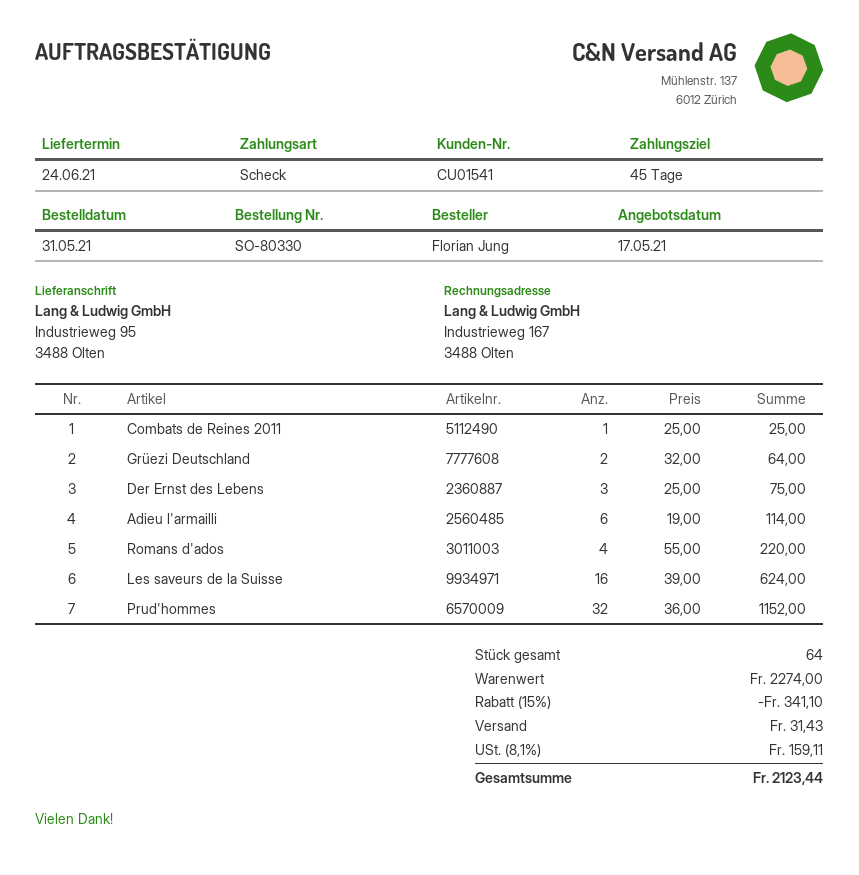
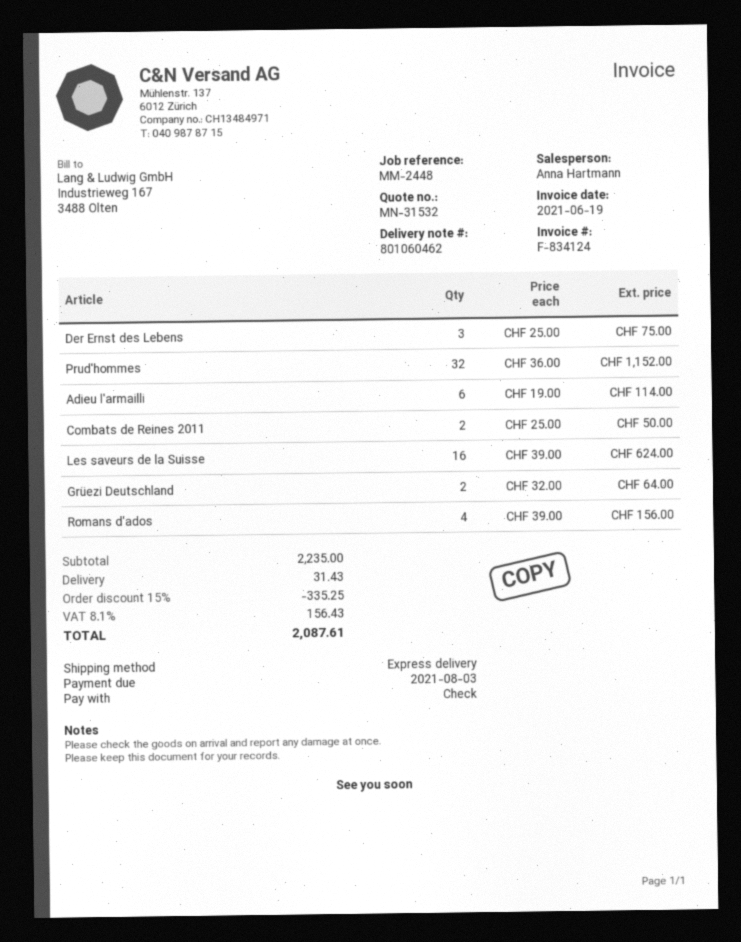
Combats de Reines 2011: 1 x 25.00 = 25.00 -> 2 x 25.00 = 50.00
Romans d'ados: 4 x 55.00 = 220.00 -> 4 x 39.00 = 156.00
subtotal: 2274.00 -> 2235.00
discount: 15% = 341.10 -> 15% = 335.25
tax: 8.1% = 159.11 -> 8.1% = 156.43
total: 2123.44 -> 2087.61

